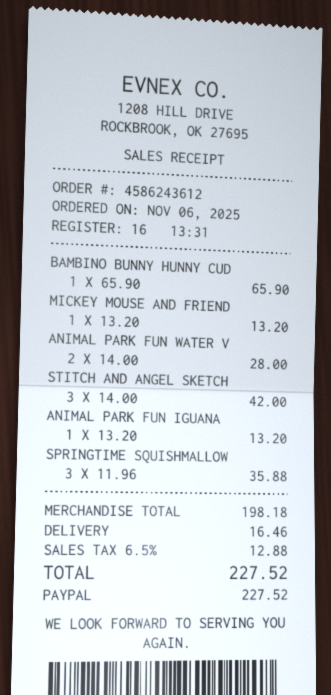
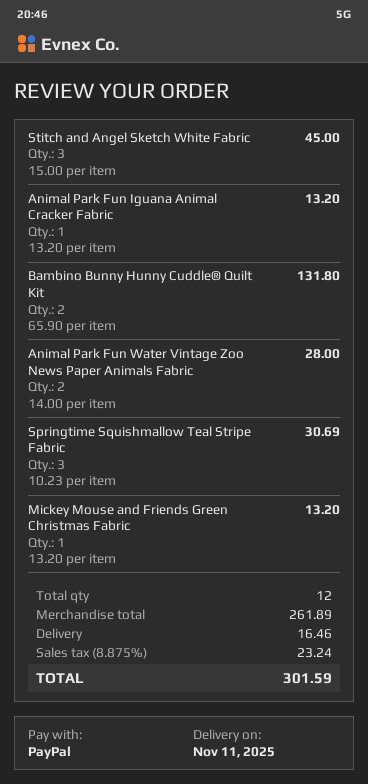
BAMBINO BUNNY HUNNY CUD: 1 x 65.90 = 65.90 -> 2 x 65.90 = 131.80
STITCH AND ANGEL SKETCH: 3 x 14.00 = 42.00 -> 3 x 15.00 = 45.00
SPRINGTIME SQUISHMALLOW: 3 x 11.96 = 35.88 -> 3 x 10.23 = 30.69
subtotal: 198.18 -> 261.89
tax: 6.5% = 12.88 -> 8.875% = 23.24
total: 227.52 -> 301.59

